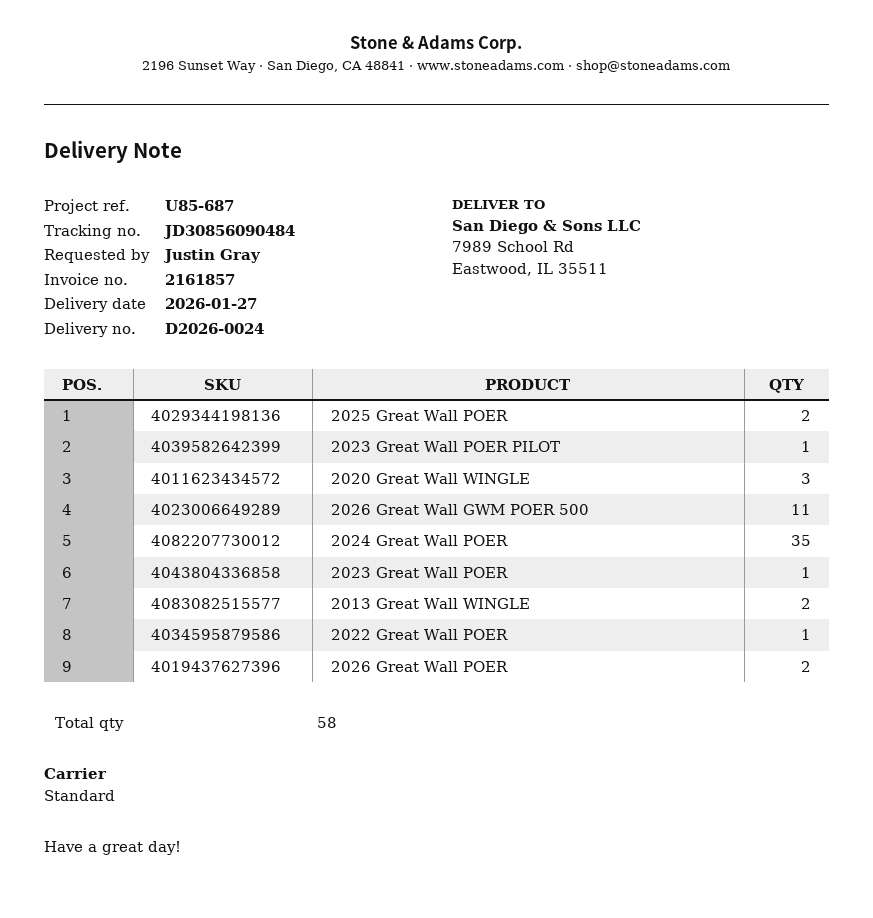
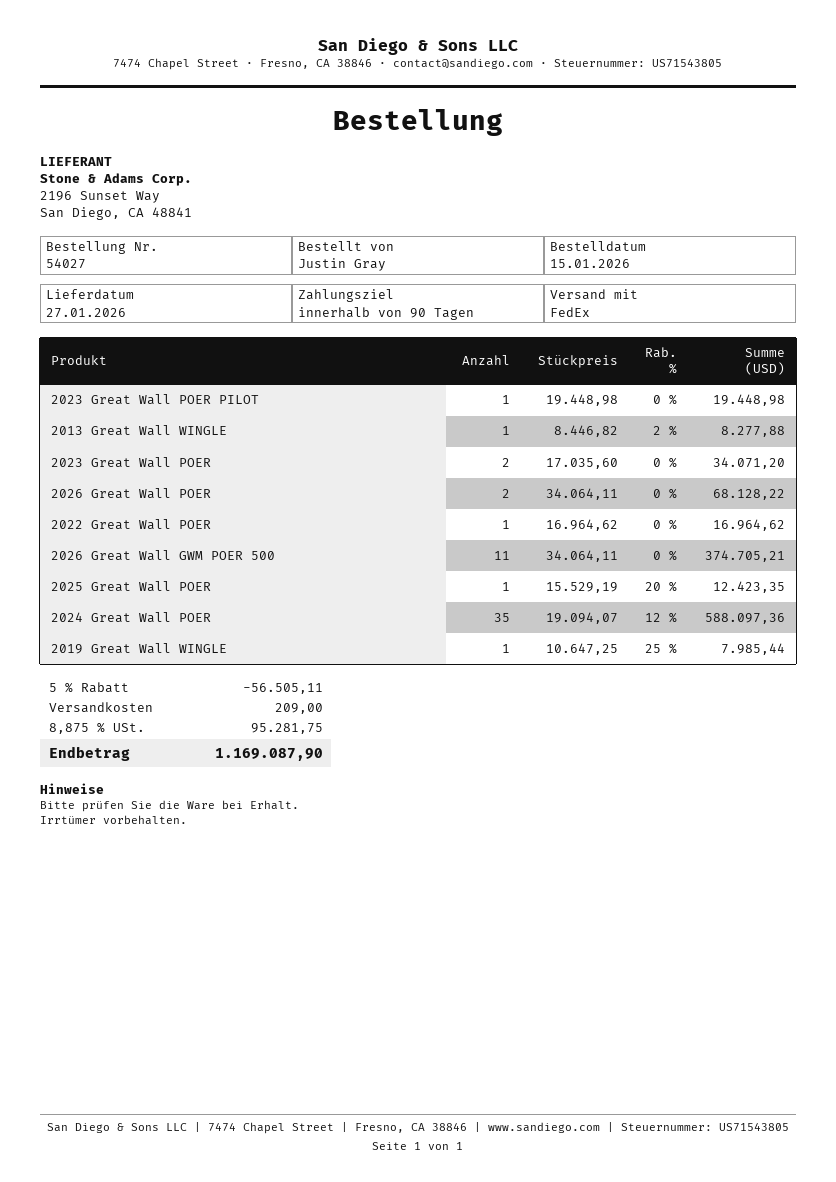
shipping method: standard -> FedEx
2025 Great Wall POER: 2 -> 1
2020 Great Wall WINGLE: 3 -> none
2023 Great Wall POER: 1 -> 2
2013 Great Wall WINGLE: 2 -> 1
2019 Great Wall WINGLE: none -> 1

